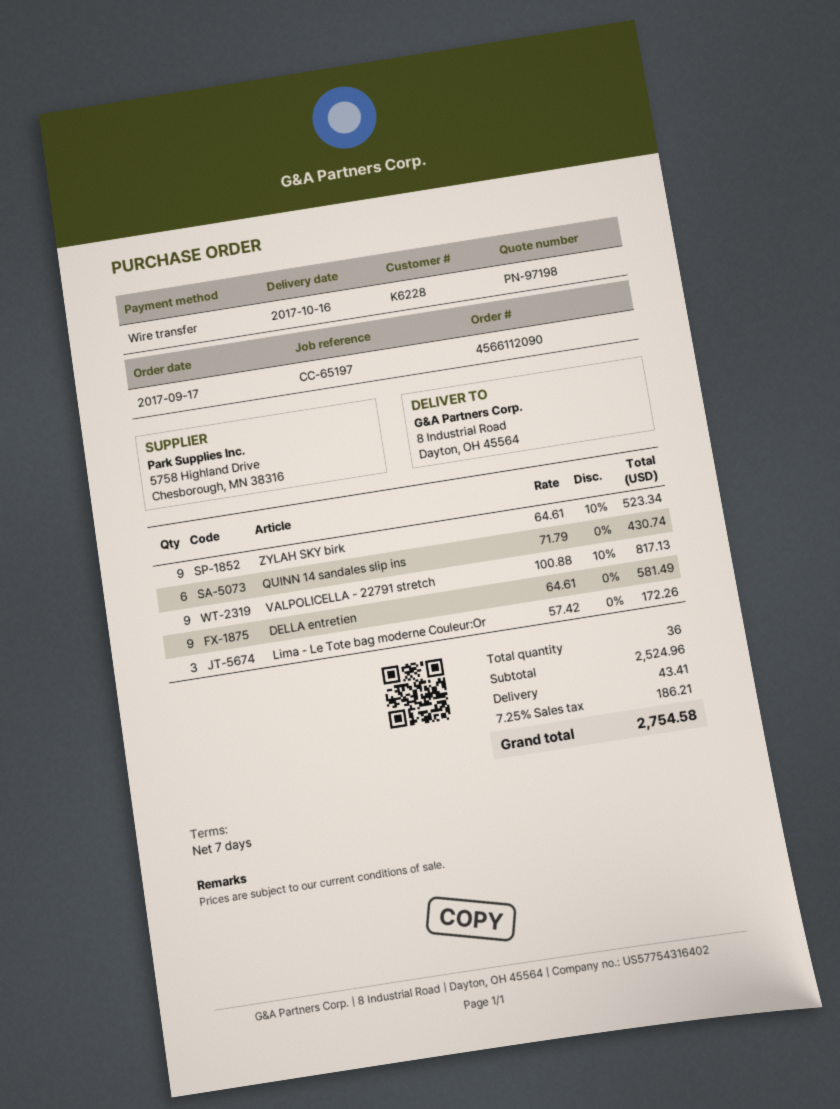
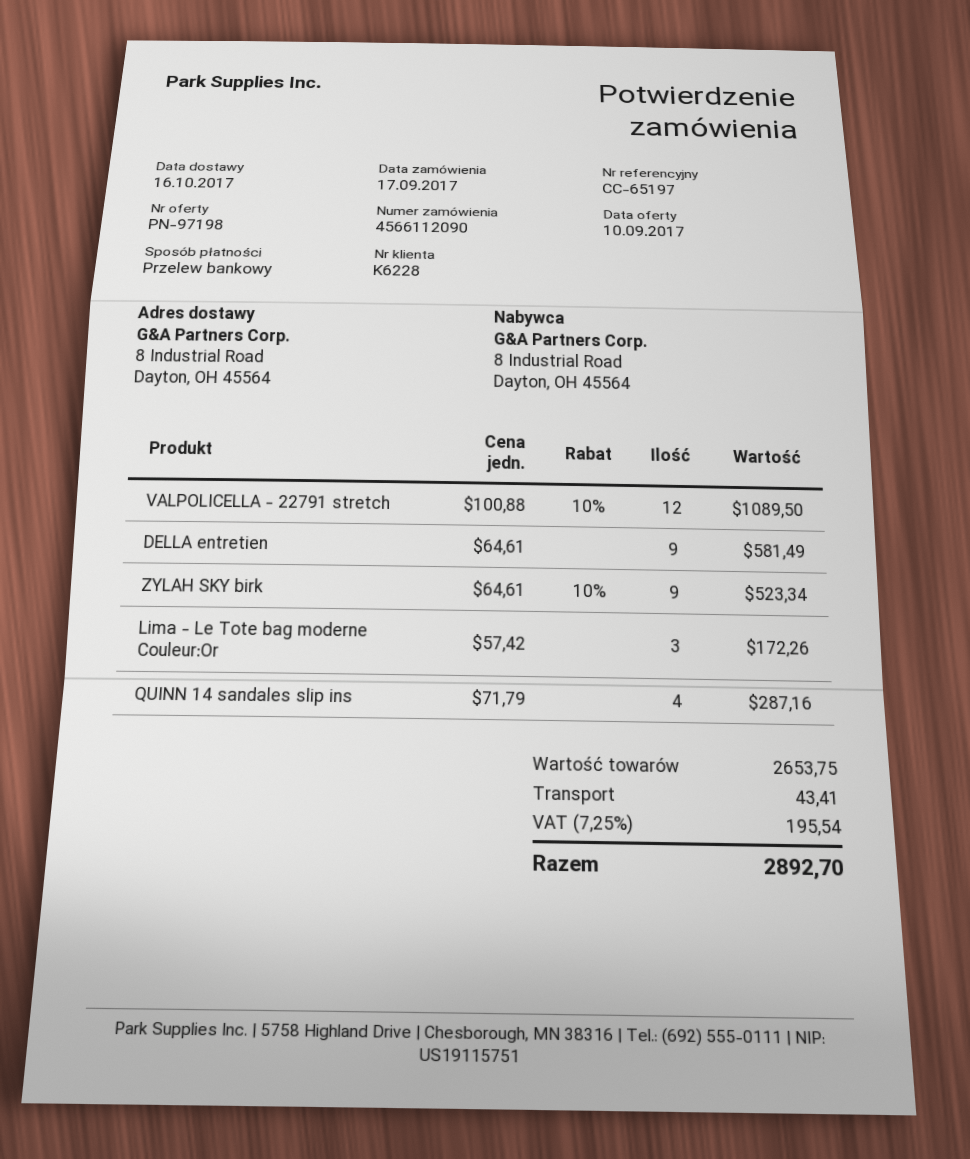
QUINN 14 sandales slip ins: 6 x 71.79 = 430.74 -> 4 x 71.79 = 287.16
VALPOLICELLA - 22791 stretch: 9 x 100.88 - 10% = 817.13 -> 12 x 100.88 - 10% = 1089.50
subtotal: 2524.96 -> 2653.75
tax: 7.25% = 186.21 -> 7.25% = 195.54
total: 2754.58 -> 2892.70

